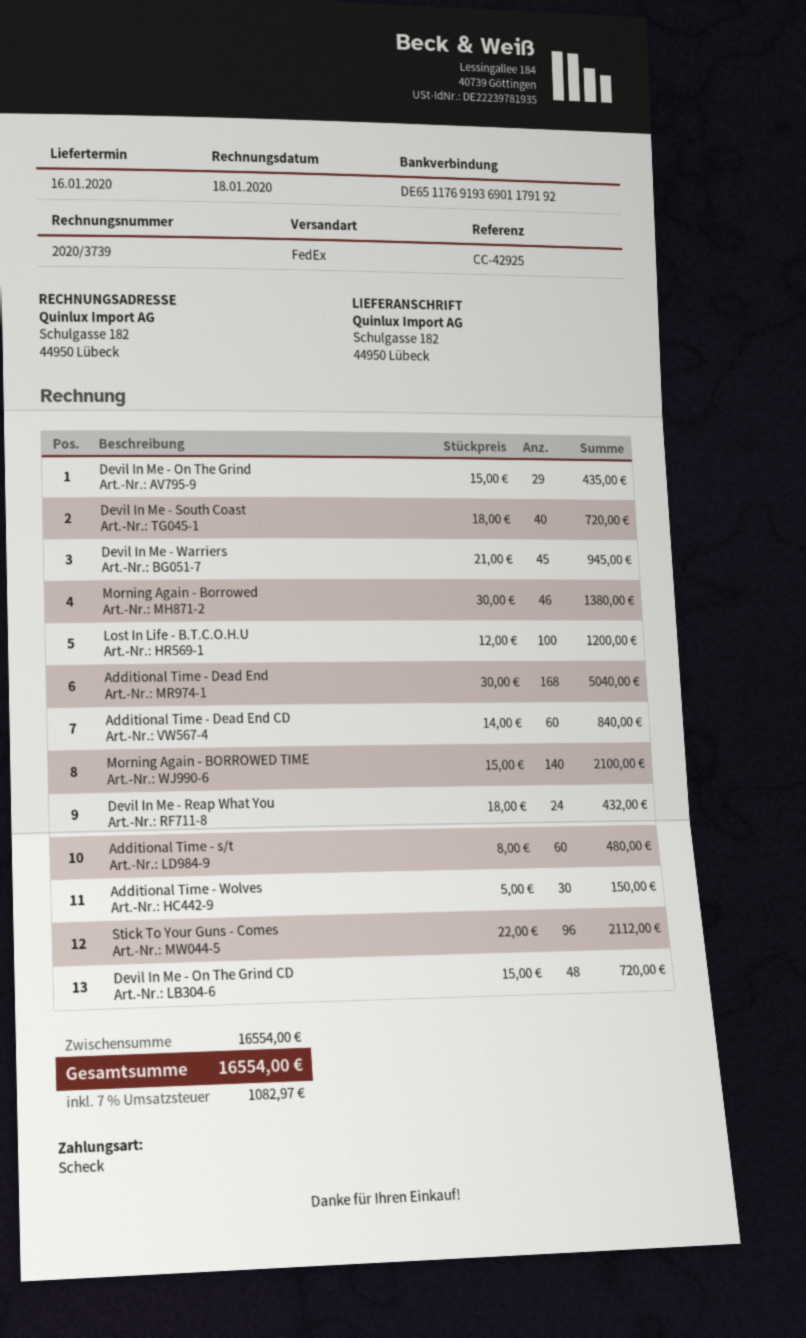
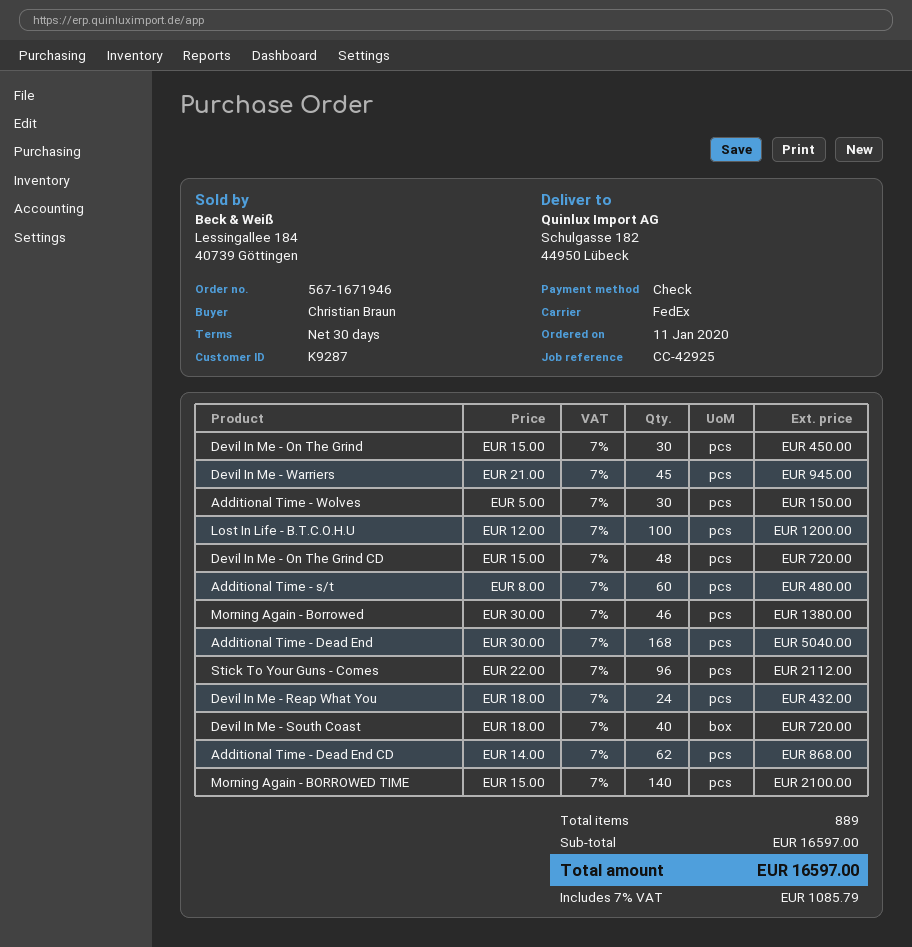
Devil In Me - On The Grind: 29 x 15.00 = 435.00 -> 30 x 15.00 = 450.00
Additional Time - Dead End CD: 60 x 14.00 = 840.00 -> 62 x 14.00 = 868.00
subtotal: 16554.00 -> 16597.00
tax: 7% = 1082.97 -> 7% = 1085.79
total: 16554.00 -> 16597.00

